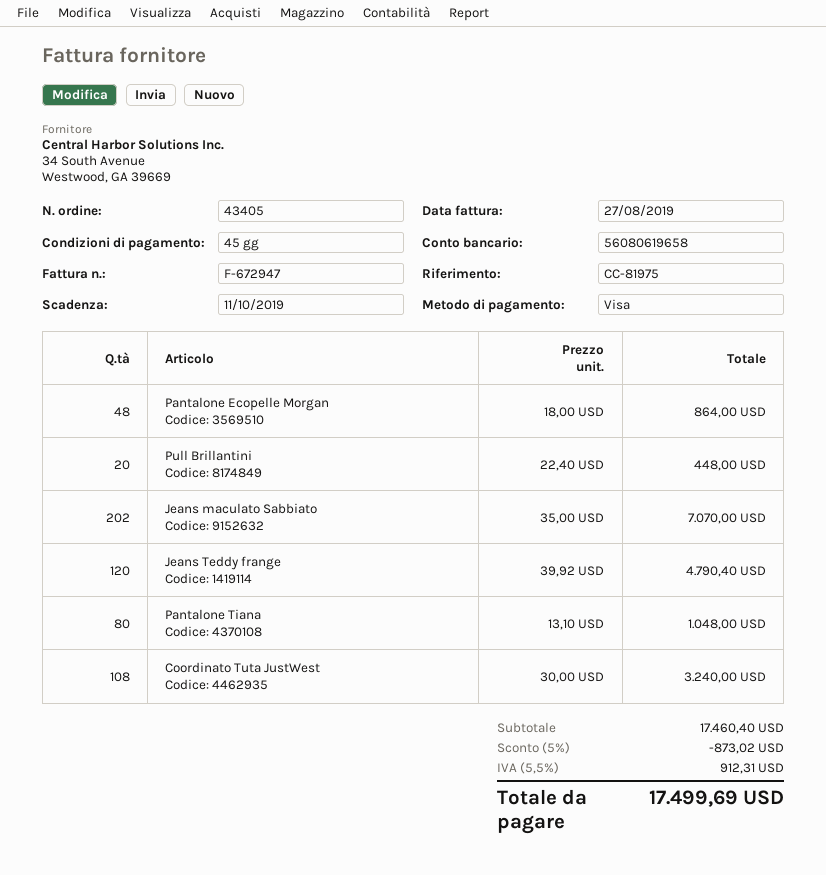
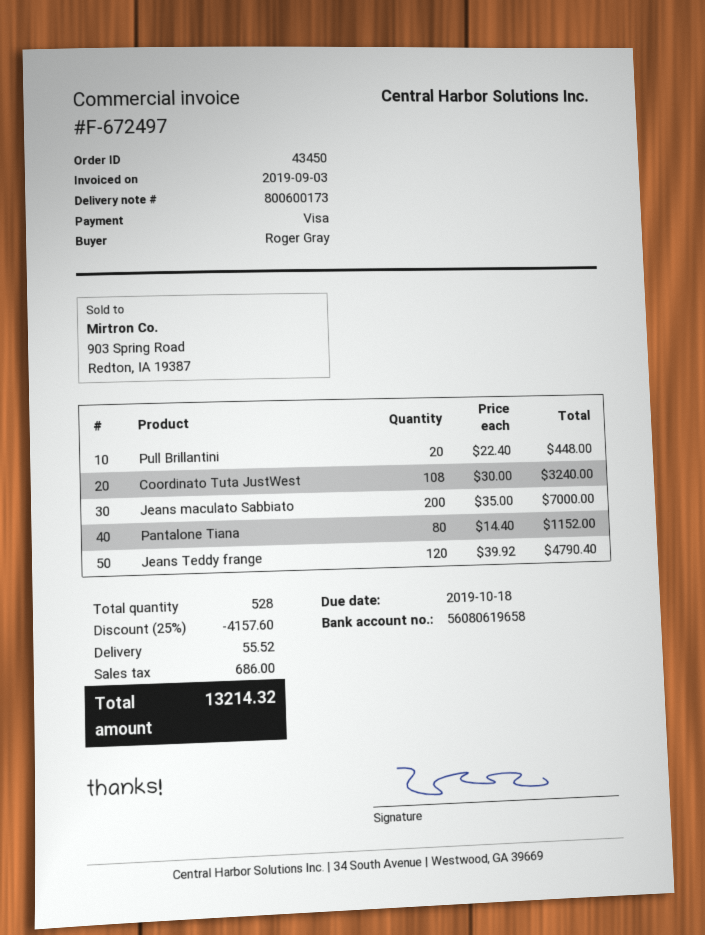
order number: 43405 -> 43450
invoice number: F-672947 -> F-672497
invoice date: 2019-08-27 -> 2019-09-03
due date: 2019-10-11 -> 2019-10-18
Pantalone Ecopelle Morgan: 48 x 18.00 = 864.00 -> none
Jeans maculato Sabbiato: 202 x 35.00 = 7070.00 -> 200 x 35.00 = 7000.00
Pantalone Tiana: 80 x 13.10 = 1048.00 -> 80 x 14.40 = 1152.00
discount: 5% = 873.02 -> 25% = 4157.60
shipping: none -> 55.52
tax: 912.31 -> 686.00
total: 17499.69 -> 13214.32

